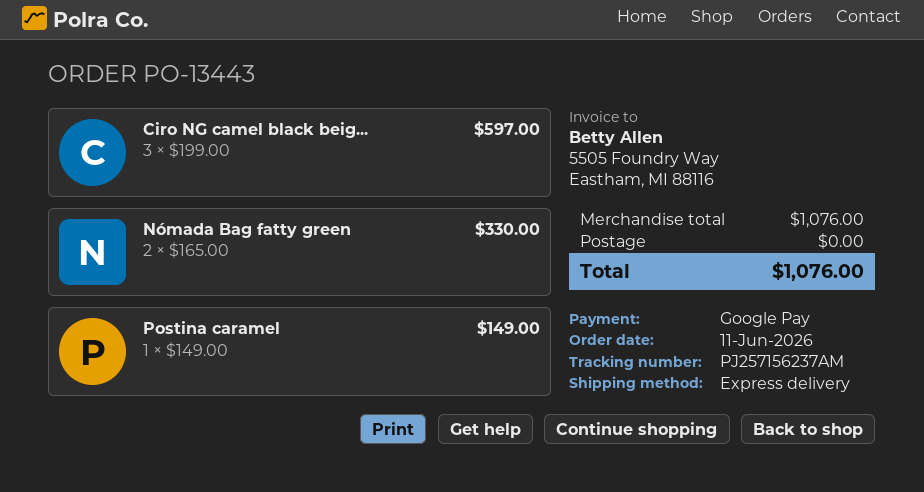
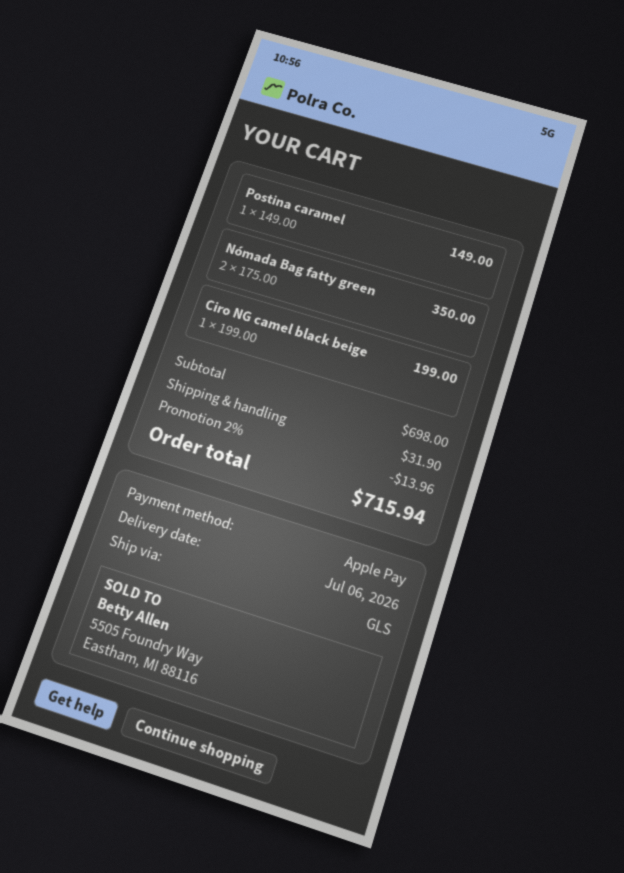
payment method: Google Pay -> Apple Pay
shipping method: express -> GLS
Ciro NG camel black beig...: 3 x 199.00 = 597.00 -> 1 x 199.00 = 199.00
Nómada Bag fatty green: 2 x 165.00 = 330.00 -> 2 x 175.00 = 350.00
subtotal: 1076.00 -> 698.00
discount: none -> 2% = 13.96
shipping: 0.00 -> 31.90
total: 1076.00 -> 715.94

